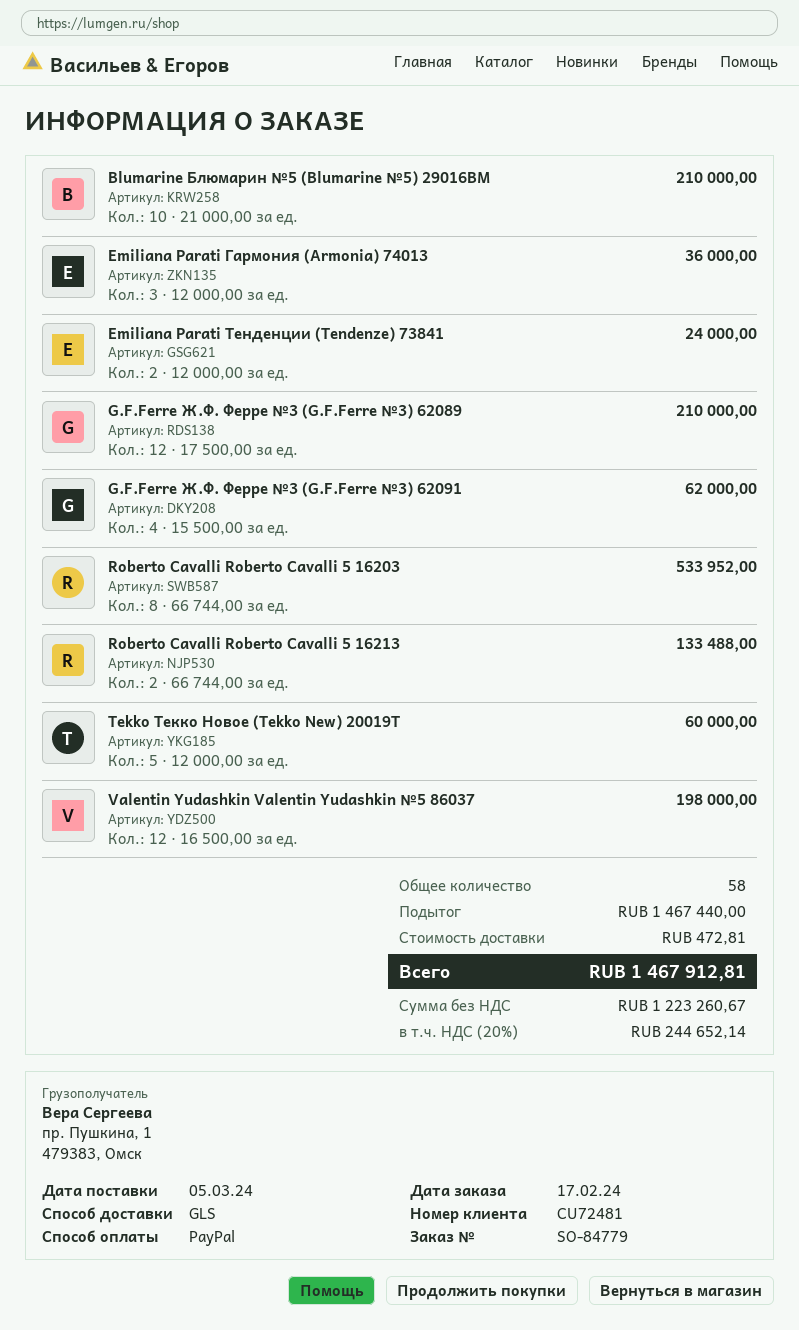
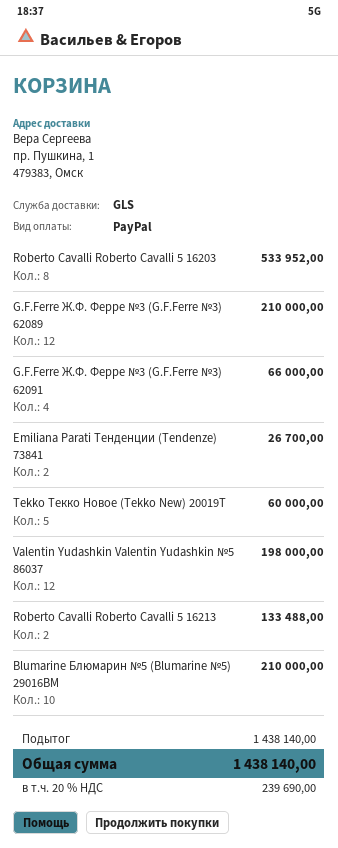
Emiliana Parati Гармония (Armonia) 74013: 3 for 36000.00 -> none
Emiliana Parati Тенденции (Tendenze) 73841: 2 for 24000.00 -> 2 for 26700.00
G.F.Ferre Ж.Ф. Ферре №3 (G.F.Ferre №3) 62091: 4 for 62000.00 -> 4 for 66000.00
subtotal: 1467440.00 -> 1438140.00
shipping: 472.81 -> none
tax: 20% = 244652.14 -> 20% = 239690.00
total: 1467912.81 -> 1438140.00

